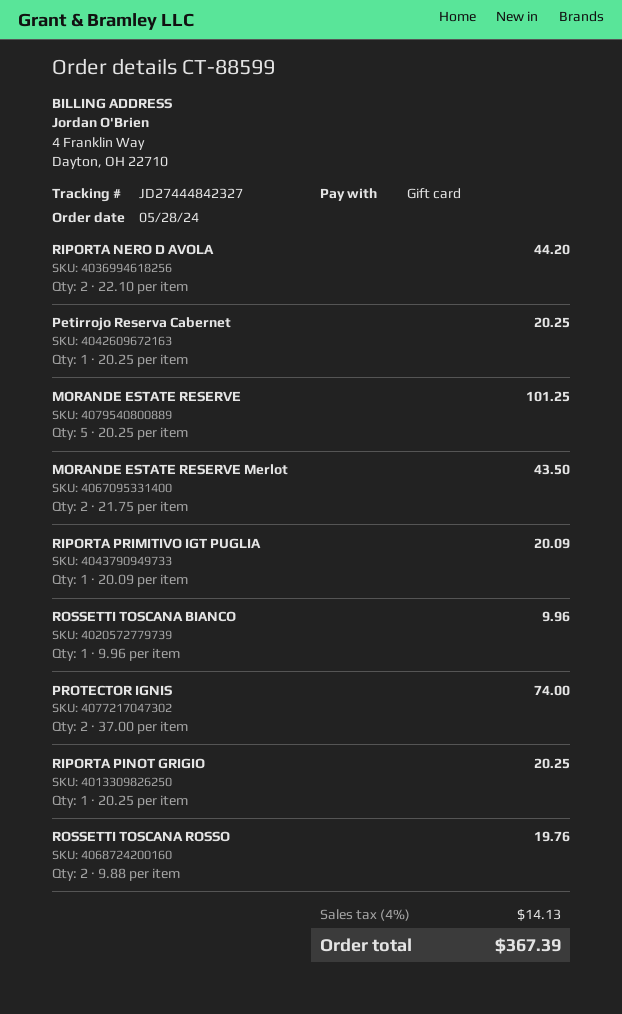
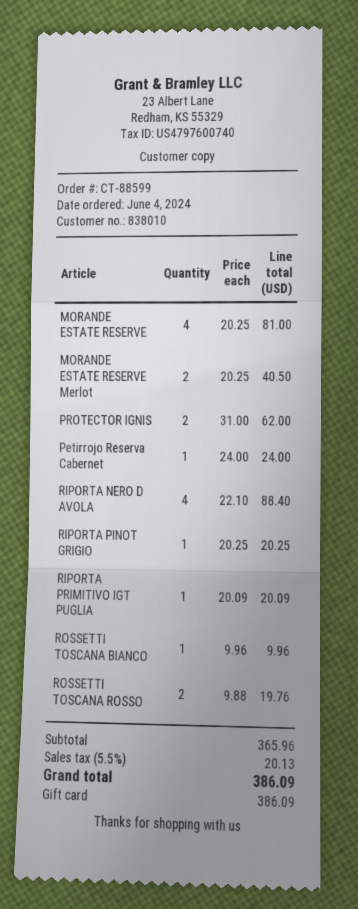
order date: 2024-05-28 -> 2024-06-04
RIPORTA NERO D AVOLA: 2 x 22.10 = 44.20 -> 4 x 22.10 = 88.40
Petirrojo Reserva Cabernet: 1 x 20.25 = 20.25 -> 1 x 24.00 = 24.00
MORANDE ESTATE RESERVE: 5 x 20.25 = 101.25 -> 4 x 20.25 = 81.00
MORANDE ESTATE RESERVE Merlot: 2 x 21.75 = 43.50 -> 2 x 20.25 = 40.50
PROTECTOR IGNIS: 2 x 37.00 = 74.00 -> 2 x 31.00 = 62.00
tax: 4% = 14.13 -> 5.5% = 20.13
total: 367.39 -> 386.09

